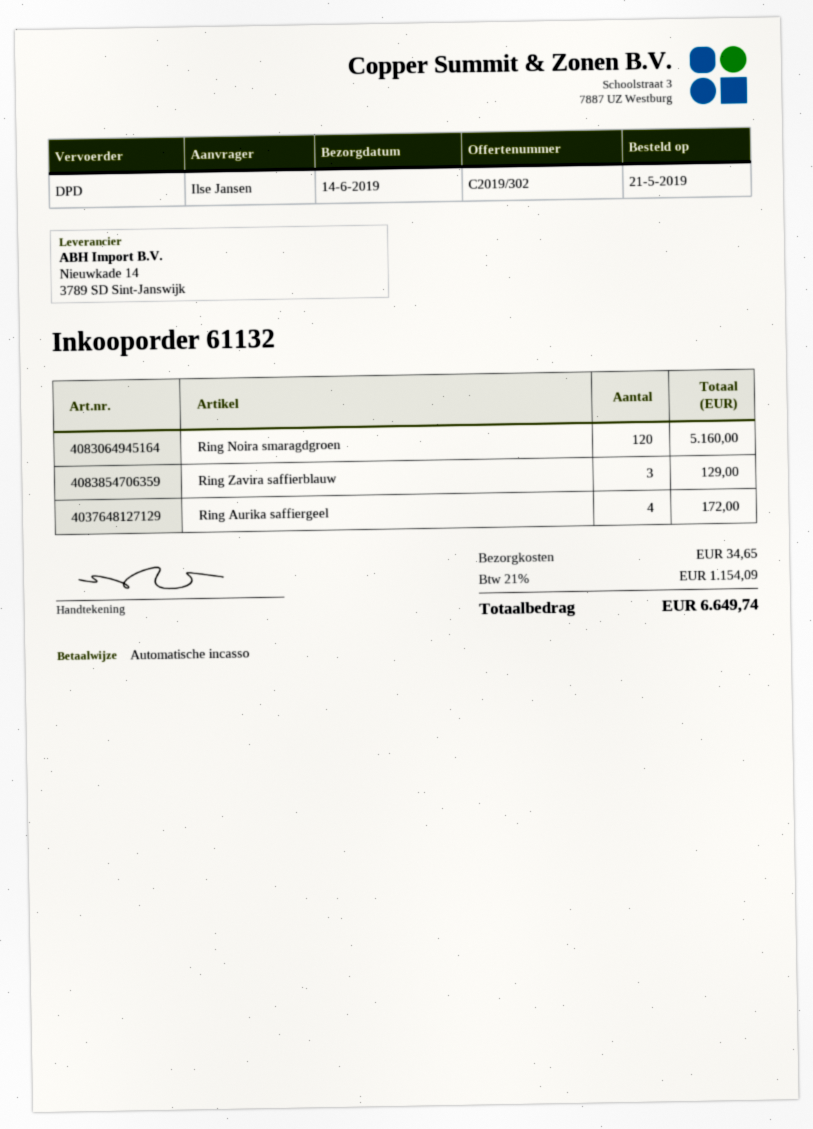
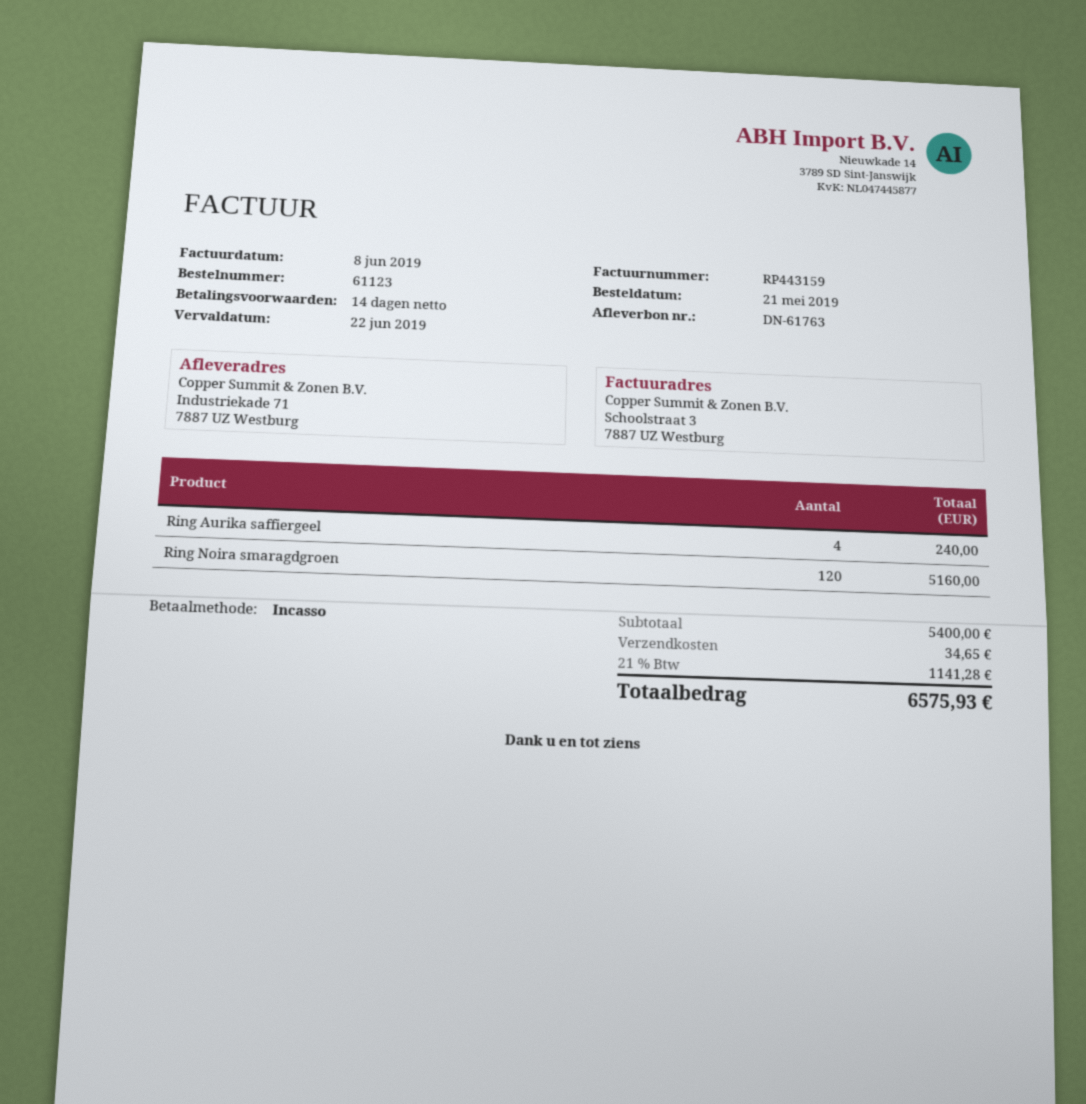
order number: 61132 -> 61123
Ring Zavira saffierblauw: 3 for 129.00 -> none
Ring Aurika saffiergeel: 4 for 172.00 -> 4 for 240.00
tax: 21% = 1154.09 -> 21% = 1141.28
total: 6649.74 -> 6575.93

